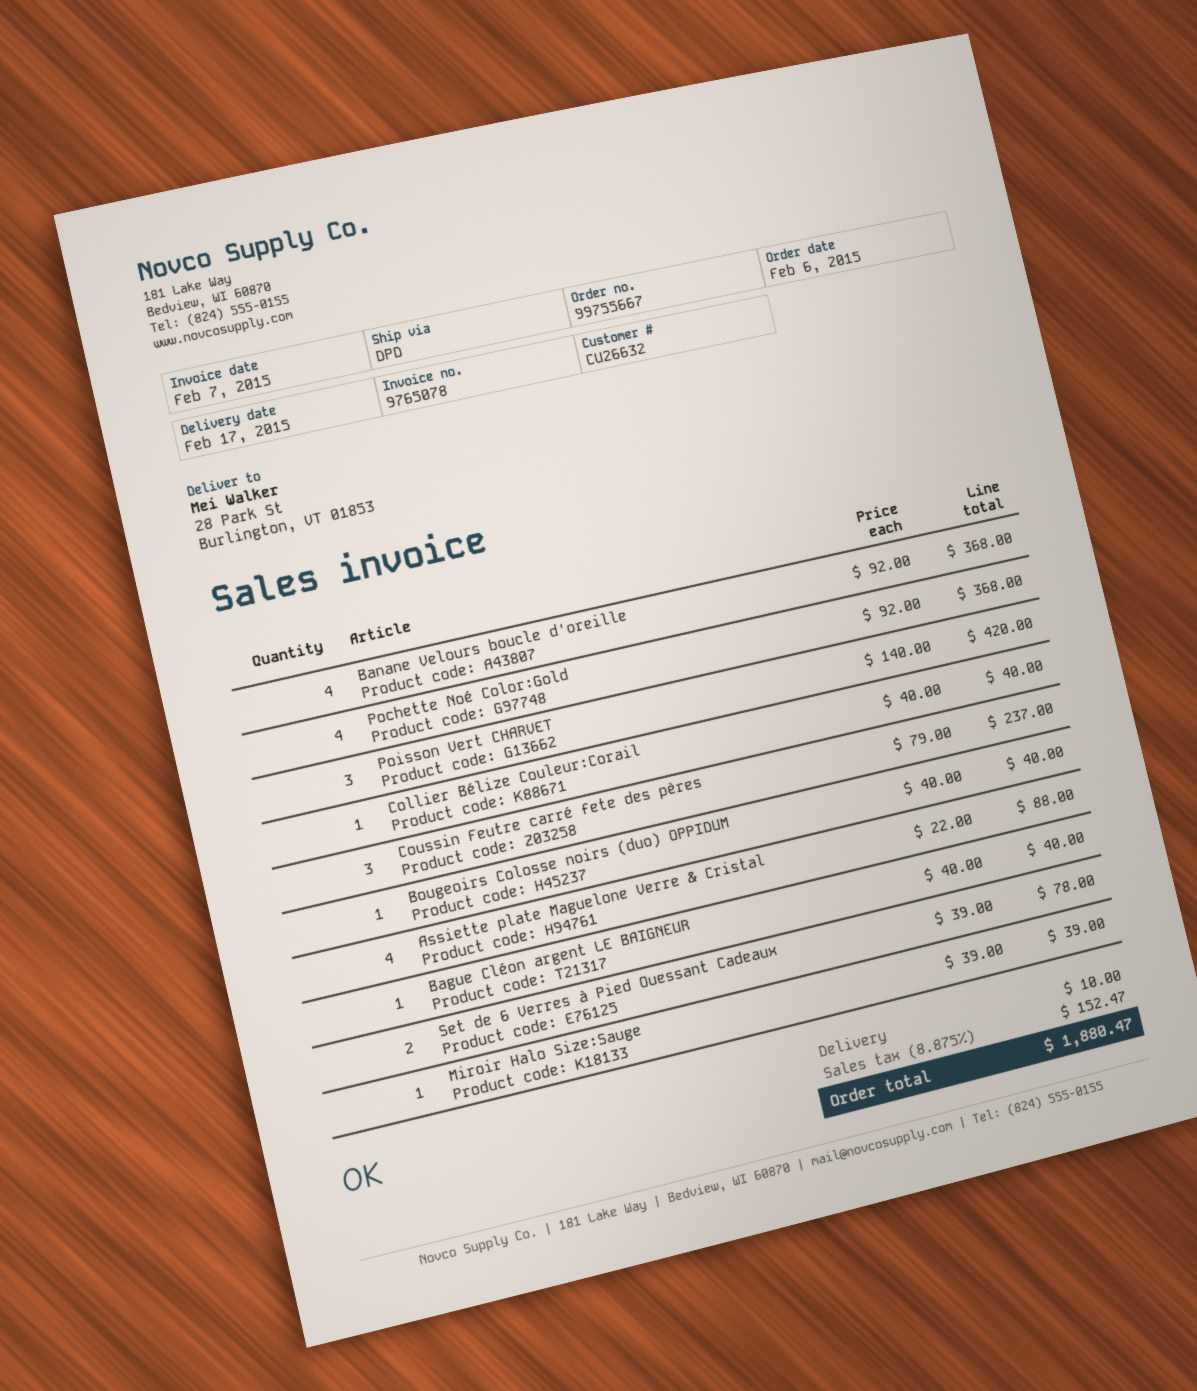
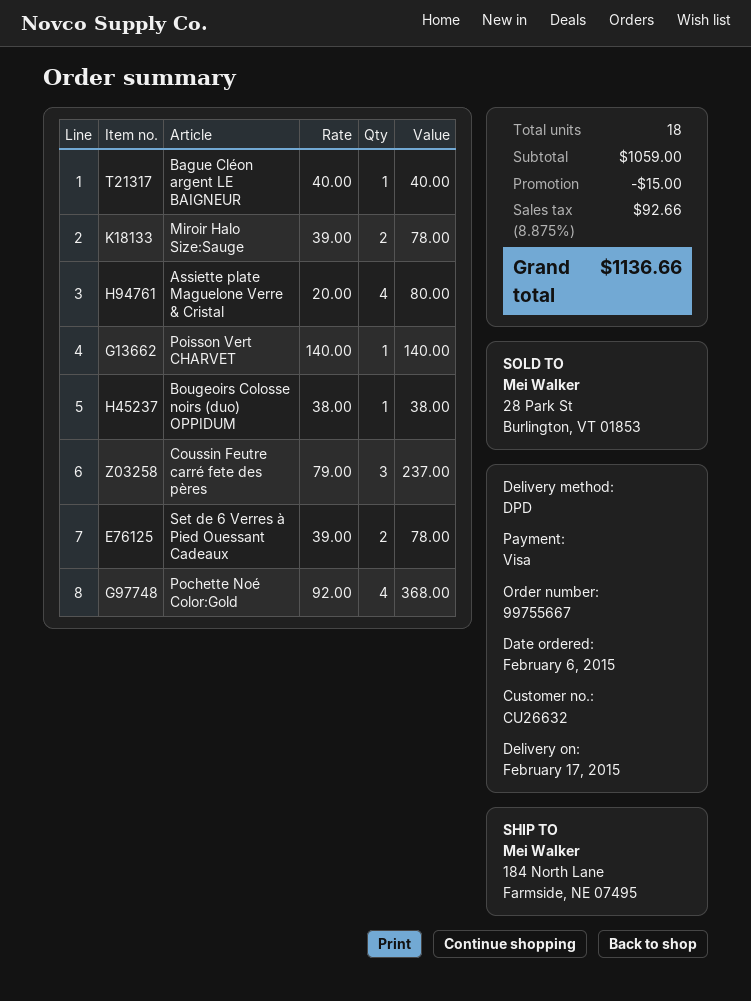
ship to: 28 Park St, Burlington, VT 01853 -> 184 North Lane, Farmside, NE 07495
Banane Velours boucle d'oreille: 4 x 92.00 = 368.00 -> none
Poisson Vert CHARVET: 3 x 140.00 = 420.00 -> 1 x 140.00 = 140.00
Collier Bélize Couleur:Corail: 1 x 40.00 = 40.00 -> none
Bougeoirs Colosse noirs (duo) OPPIDUM: 1 x 40.00 = 40.00 -> 1 x 38.00 = 38.00
Assiette plate Maguelone Verre & Cristal: 4 x 22.00 = 88.00 -> 4 x 20.00 = 80.00
Miroir Halo Size:Sauge: 1 x 39.00 = 39.00 -> 2 x 39.00 = 78.00
discount: none -> 15.00
shipping: 10.00 -> none
tax: 8.875% = 152.47 -> 8.875% = 92.66
total: 1880.47 -> 1136.66

